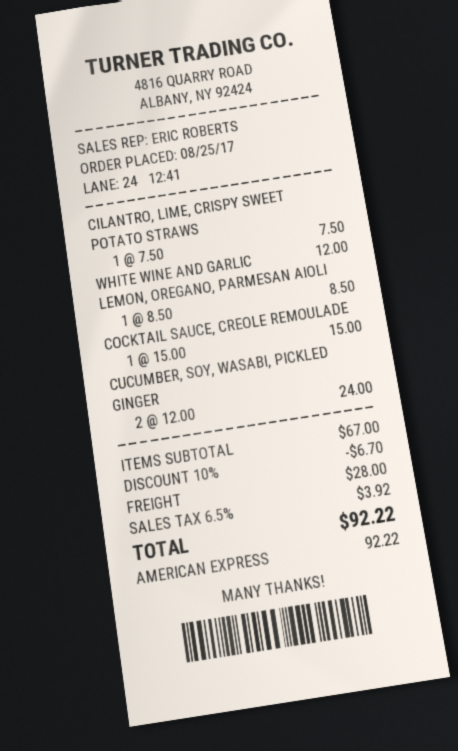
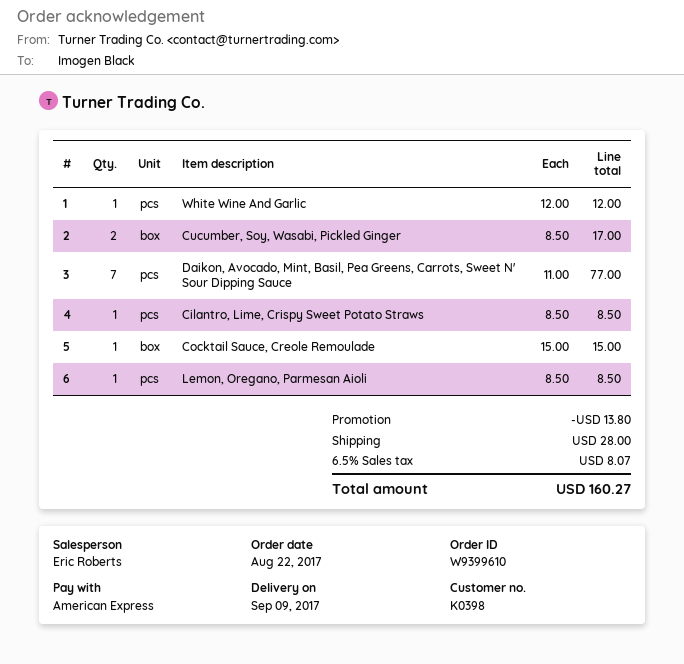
order date: 2017-08-25 -> 2017-08-22
CILANTRO, LIME, CRISPY SWEET POTATO STRAWS: 1 x 7.50 = 7.50 -> 1 x 8.50 = 8.50
CUCUMBER, SOY, WASABI, PICKLED GINGER: 2 x 12.00 = 24.00 -> 2 x 8.50 = 17.00
Daikon, Avocado, Mint, Basil, Pea Greens, Carrots, Sweet N' Sour Dipping Sauce: none -> 7 x 11.00 = 77.00
discount: 6.70 -> 13.80
tax: 6.5% = 3.92 -> 6.5% = 8.07
total: 92.22 -> 160.27

